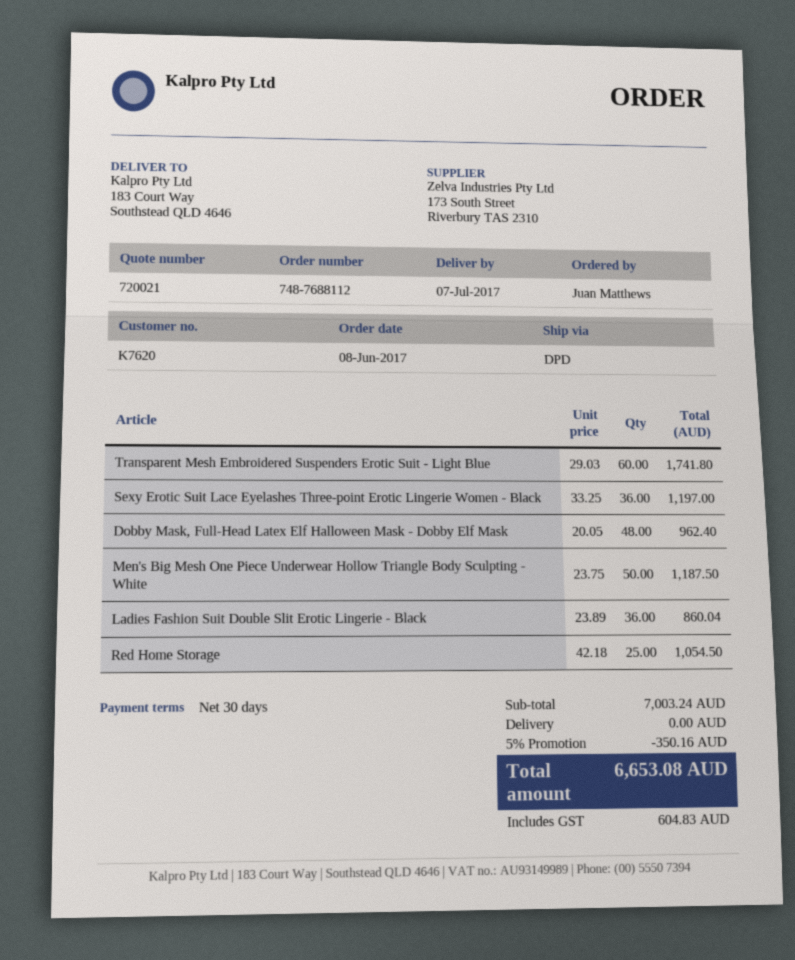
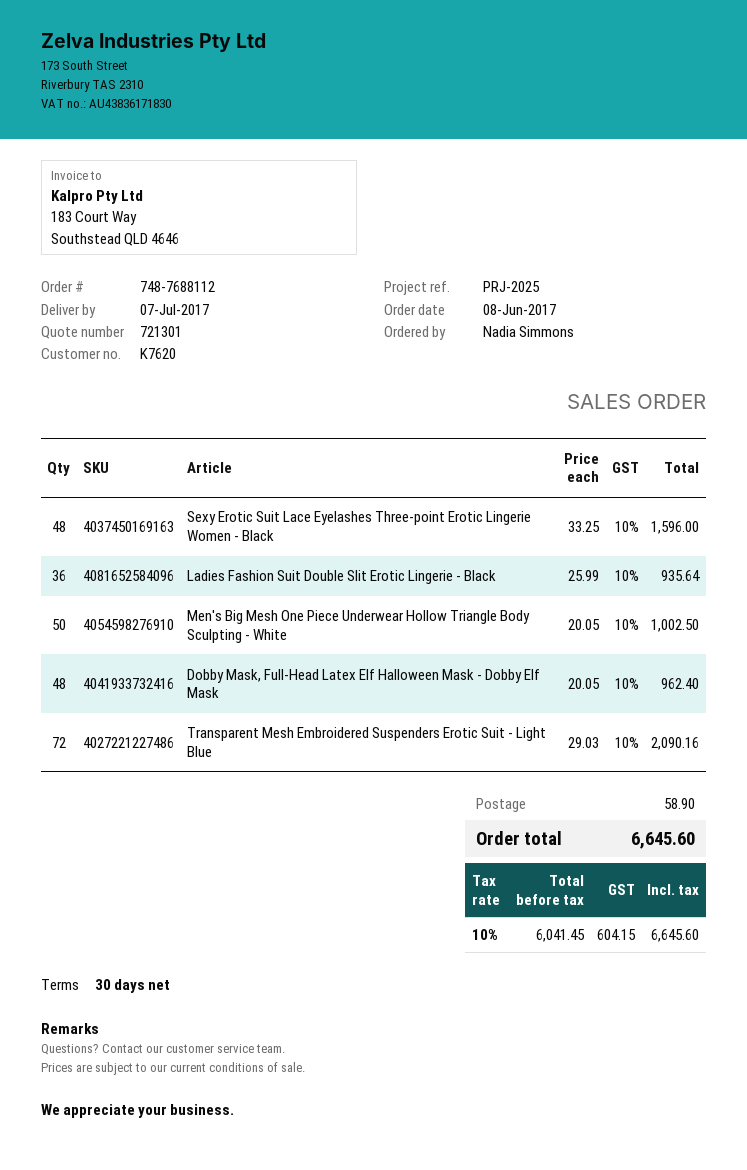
quote number: 720021 -> 721301
ordered by: Juan Matthews -> Nadia Simmons
Transparent Mesh Embroidered Suspenders Erotic Suit - Light Blue: 60 x 29.03 = 1741.80 -> 72 x 29.03 = 2090.16
Sexy Erotic Suit Lace Eyelashes Three-point Erotic Lingerie Women - Black: 36 x 33.25 = 1197.00 -> 48 x 33.25 = 1596.00
Men's Big Mesh One Piece Underwear Hollow Triangle Body Sculpting - White: 50 x 23.75 = 1187.50 -> 50 x 20.05 = 1002.50
Ladies Fashion Suit Double Slit Erotic Lingerie - Black: 36 x 23.89 = 860.04 -> 36 x 25.99 = 935.64
Red Home Storage: 25 x 42.18 = 1054.50 -> none
discount: 5% = 350.16 -> none
shipping: 0.00 -> 58.90
tax: 604.83 -> 604.15
total: 6653.08 -> 6645.60

